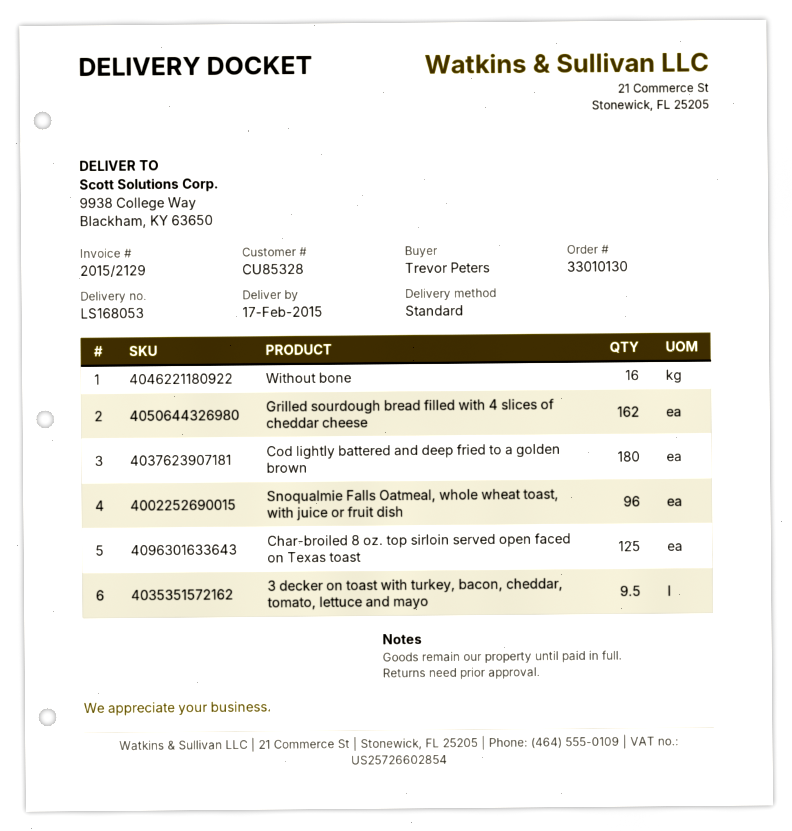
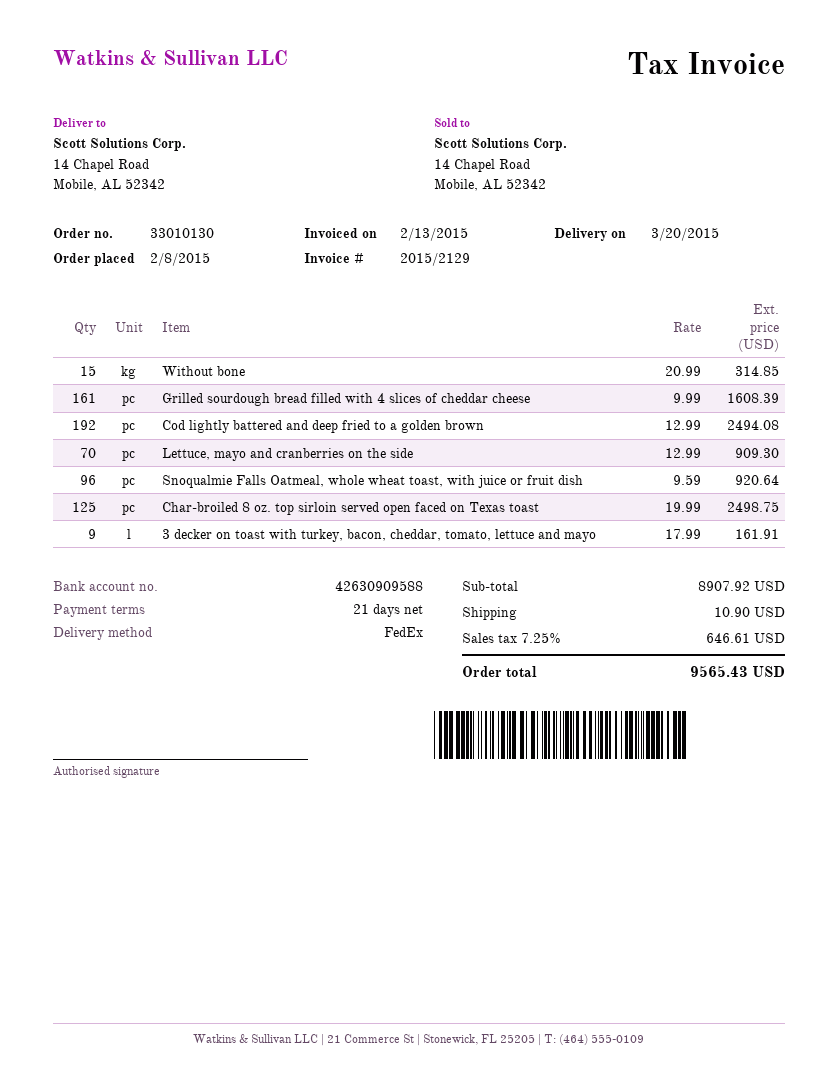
delivery date: 2015-02-17 -> 2015-03-20
shipping method: standard -> FedEx
ship to: 9938 College Way, Blackham, KY 63650 -> 14 Chapel Road, Mobile, AL 52342
Without bone: 16 -> 15
Grilled sourdough bread filled with 4 slices of cheddar cheese: 162 -> 161
Cod lightly battered and deep fried to a golden brown: 180 -> 192
3 decker on toast with turkey, bacon, cheddar, tomato, lettuce and mayo: 9.5 -> 9
Lettuce, mayo and cranberries on the side: none -> 70

